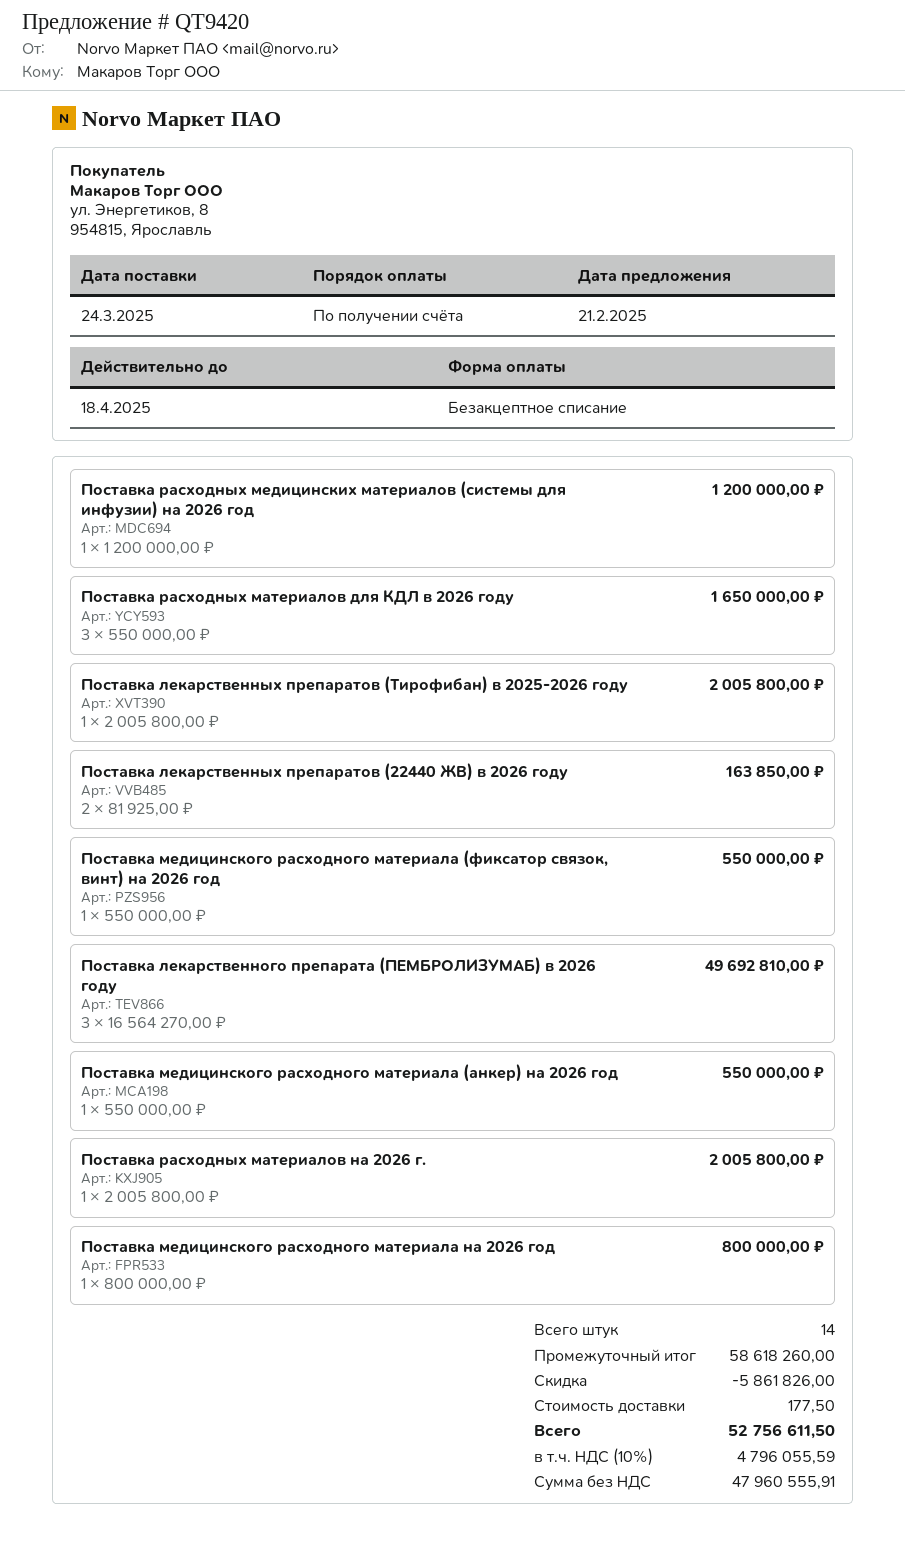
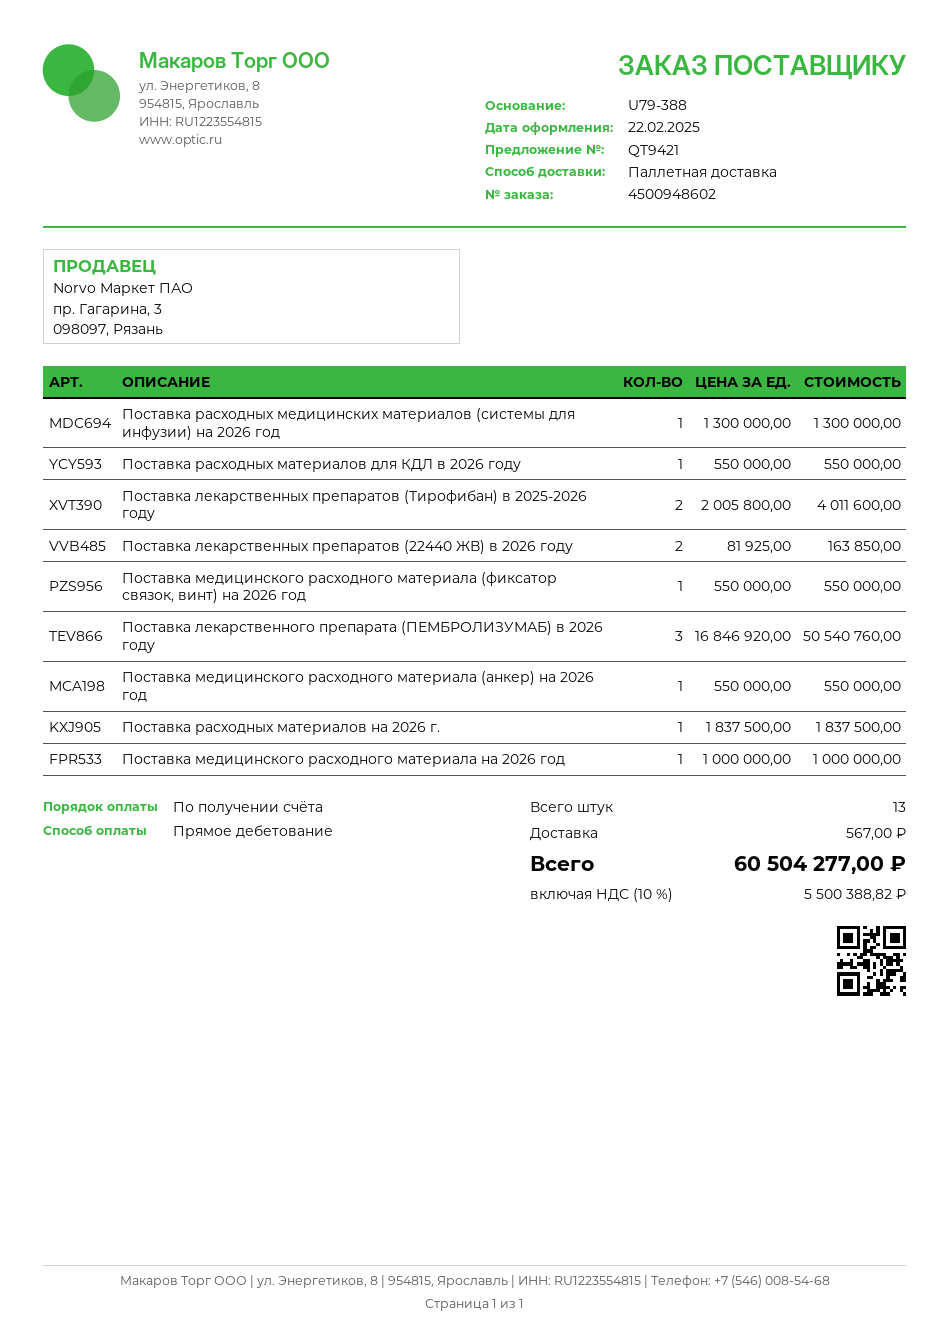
quote number: QT9420 -> QT9421
Поставка расходных медицинских материалов (системы для инфузии) на 2026 год: 1 x 1200000.00 = 1200000.00 -> 1 x 1300000.00 = 1300000.00
Поставка расходных материалов для КДЛ в 2026 году: 3 x 550000.00 = 1650000.00 -> 1 x 550000.00 = 550000.00
Поставка лекарственных препаратов (Тирофибан) в 2025-2026 году: 1 x 2005800.00 = 2005800.00 -> 2 x 2005800.00 = 4011600.00
Поставка лекарственного препарата (ПЕМБРОЛИЗУМАБ) в 2026 году: 3 x 16564270.00 = 49692810.00 -> 3 x 16846920.00 = 50540760.00
Поставка расходных материалов на 2026 г.: 1 x 2005800.00 = 2005800.00 -> 1 x 1837500.00 = 1837500.00
Поставка медицинского расходного материала на 2026 год: 1 x 800000.00 = 800000.00 -> 1 x 1000000.00 = 1000000.00
total quantity: 14 -> 13
discount: 5861826.00 -> none
shipping: 177.50 -> 567.00
tax: 10% = 4796055.59 -> 10% = 5500388.82
total: 52756611.50 -> 60504277.00

